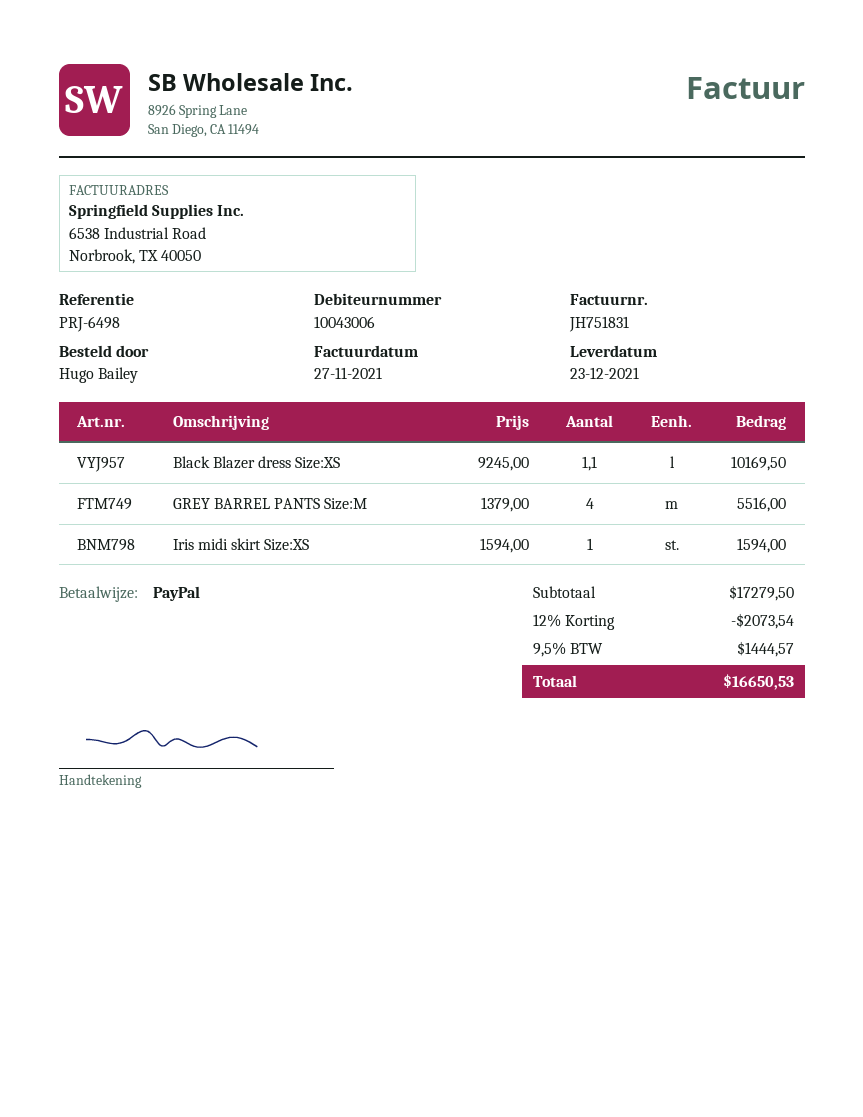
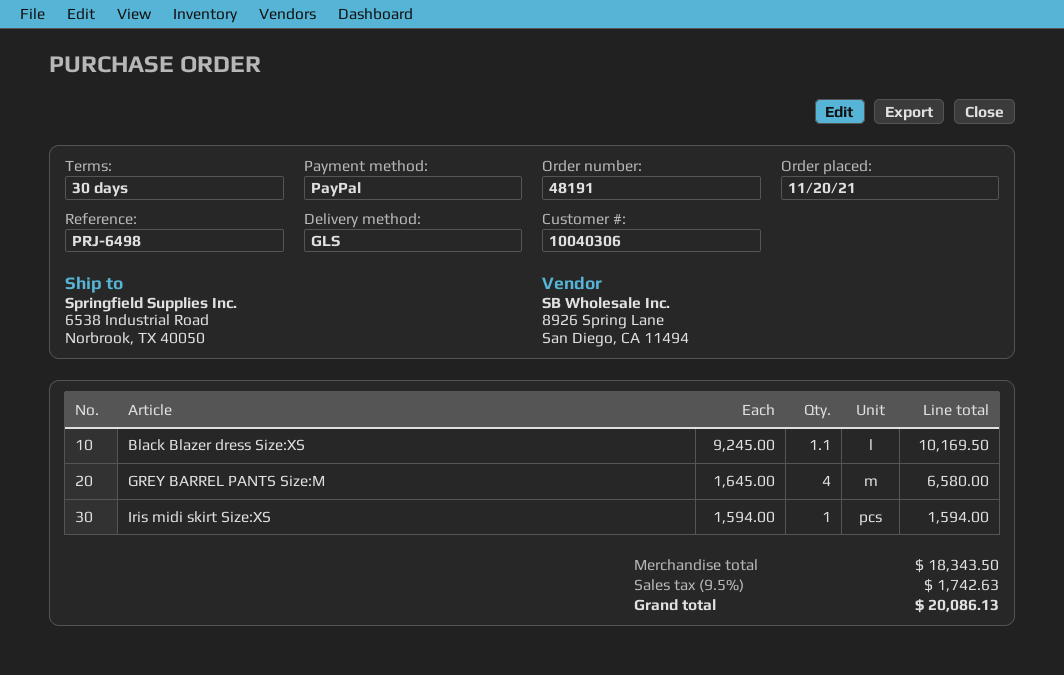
customer number: 10043006 -> 10040306
GREY BARREL PANTS Size:M: 4 x 1379.00 = 5516.00 -> 4 x 1645.00 = 6580.00
subtotal: 17279.50 -> 18343.50
discount: 12% = 2073.54 -> none
tax: 9.5% = 1444.57 -> 9.5% = 1742.63
total: 16650.53 -> 20086.13

